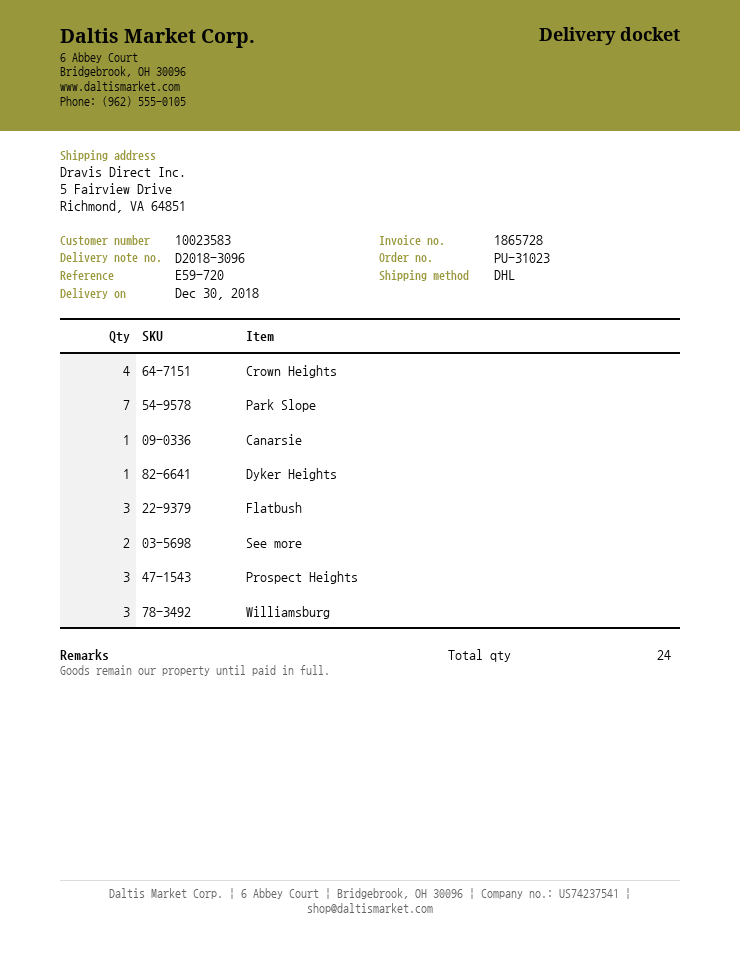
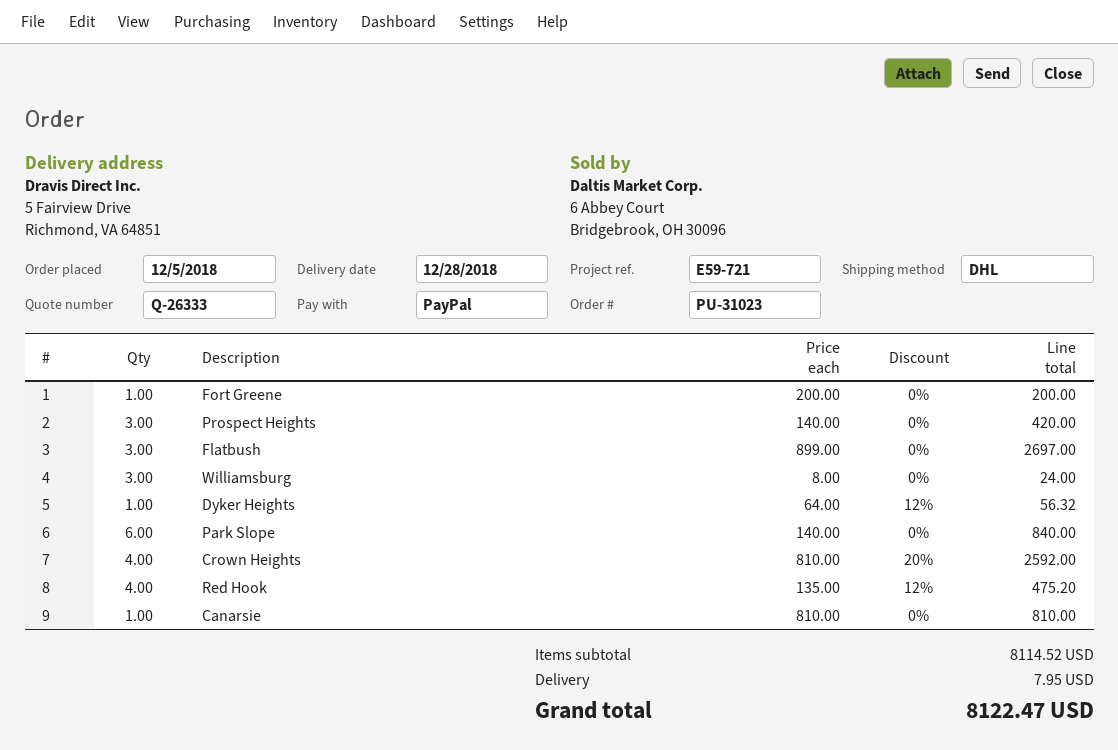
delivery date: 2018-12-30 -> 2018-12-28
reference: E59-720 -> E59-721
Park Slope: 7 -> 6
See more: 2 -> none
Fort Greene: none -> 1
Red Hook: none -> 4

